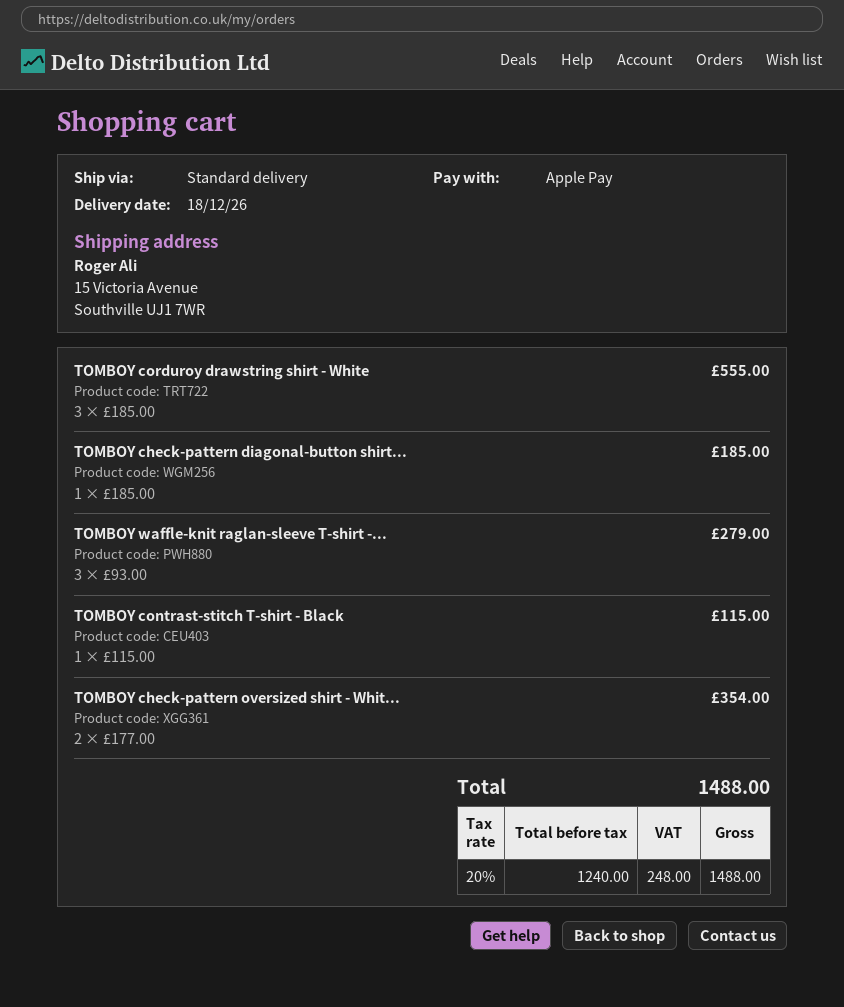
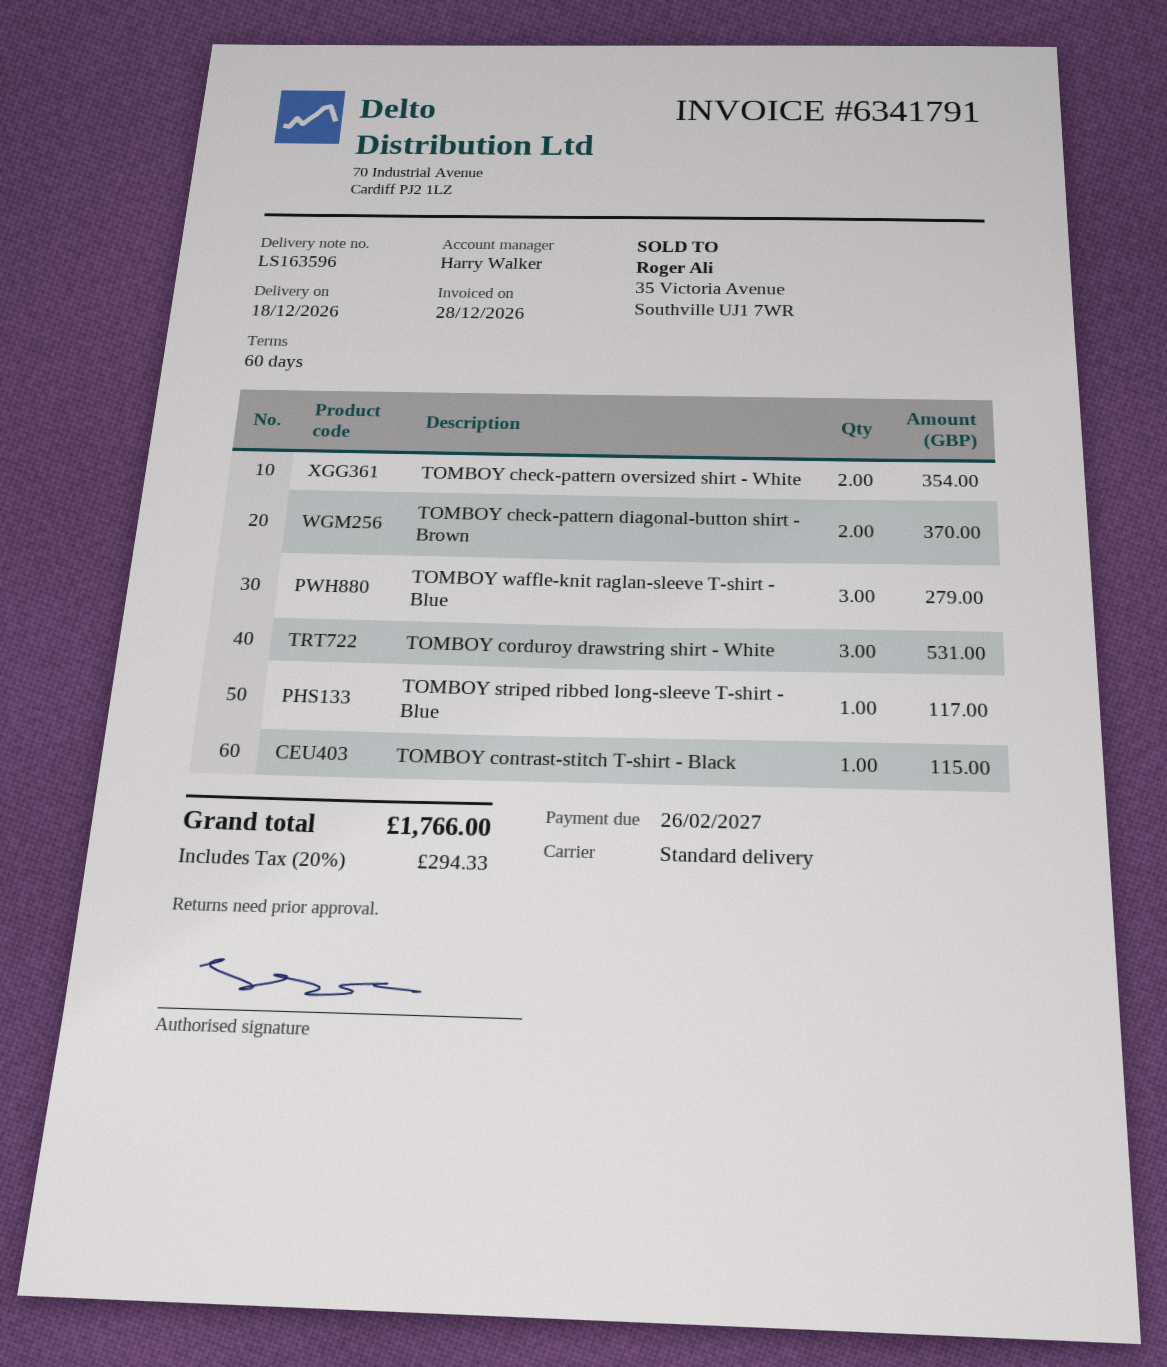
TOMBOY corduroy drawstring shirt - White: 3 for 555.00 -> 3 for 531.00
TOMBOY check-pattern diagonal-button shirt...: 1 for 185.00 -> 2 for 370.00
TOMBOY striped ribbed long-sleeve T-shirt - Blue: none -> 1 for 117.00
tax: 20% = 248.00 -> 20% = 294.33
total: 1488.00 -> 1766.00

